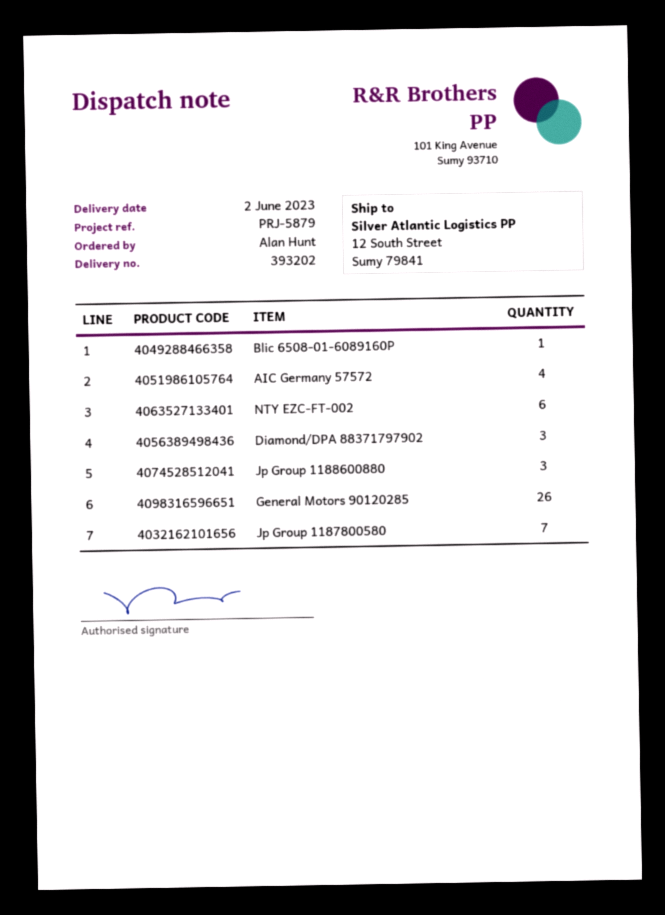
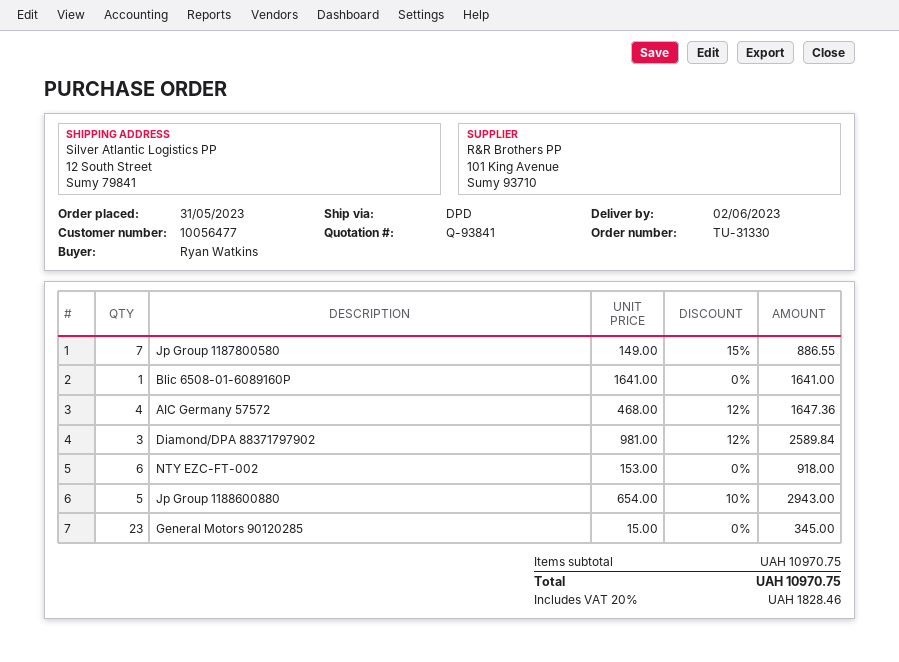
ordered by: Alan Hunt -> Ryan Watkins
Jp Group 1188600880: 3 -> 5
General Motors 90120285: 26 -> 23

